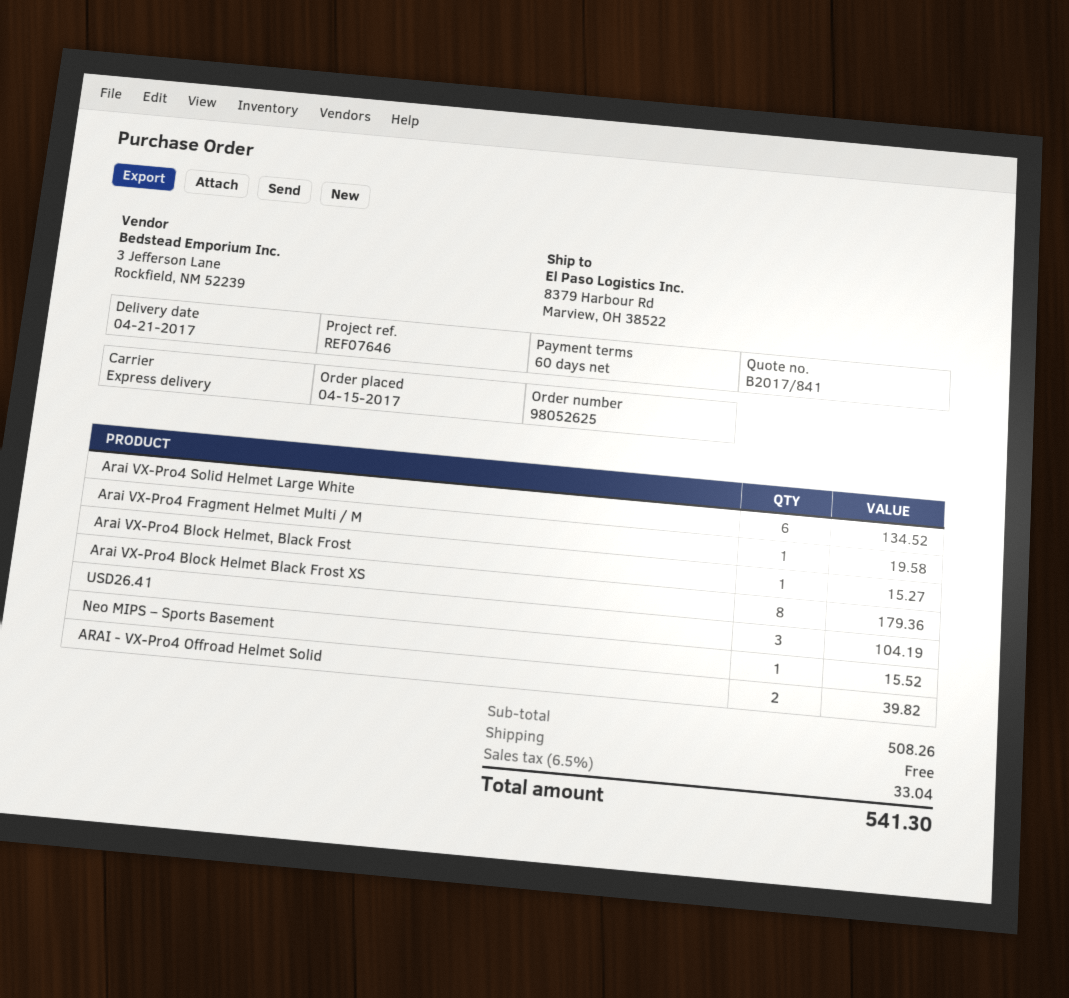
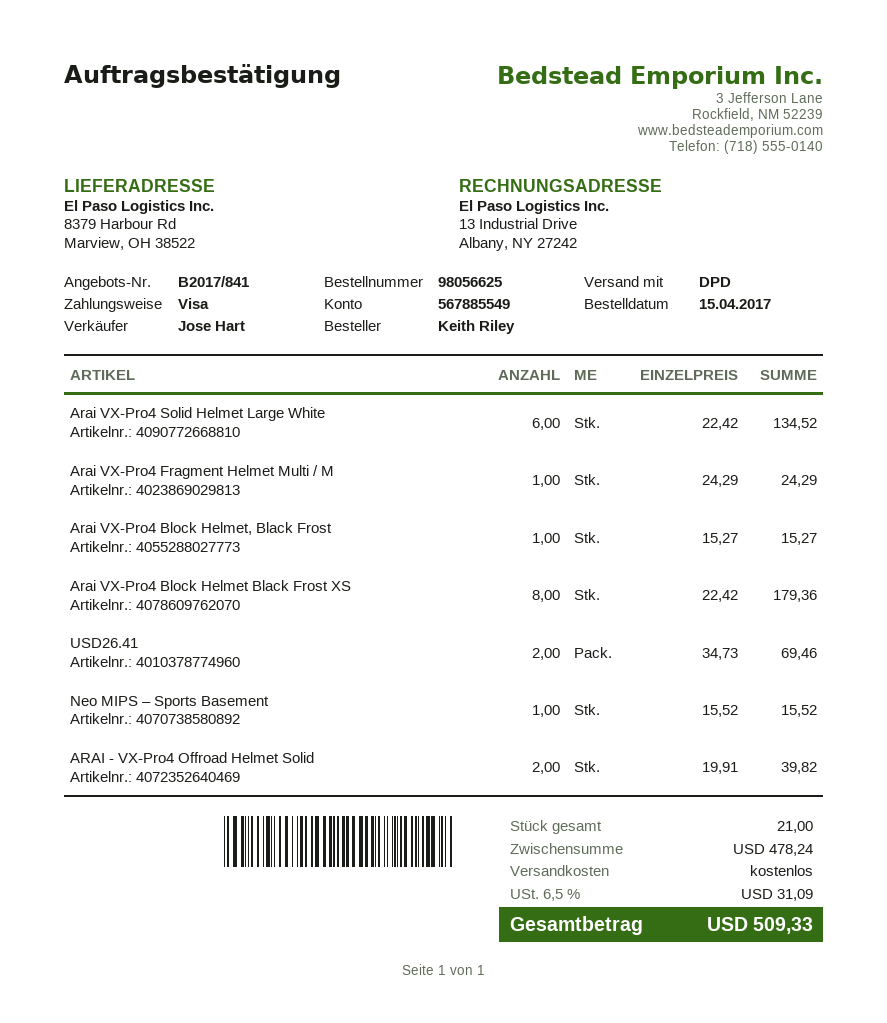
order number: 98052625 -> 98056625
shipping method: express -> DPD
Arai VX-Pro4 Fragment Helmet Multi / M: 1 for 19.58 -> 1 for 24.29
USD26.41: 3 for 104.19 -> 2 for 69.46
subtotal: 508.26 -> 478.24
tax: 6.5% = 33.04 -> 6.5% = 31.09
total: 541.30 -> 509.33

